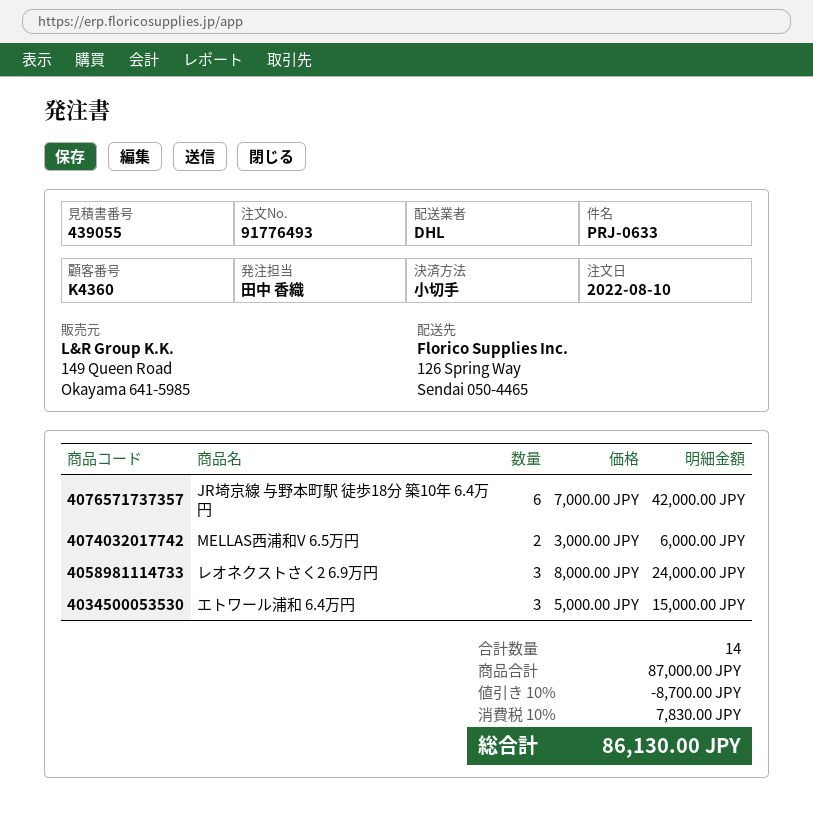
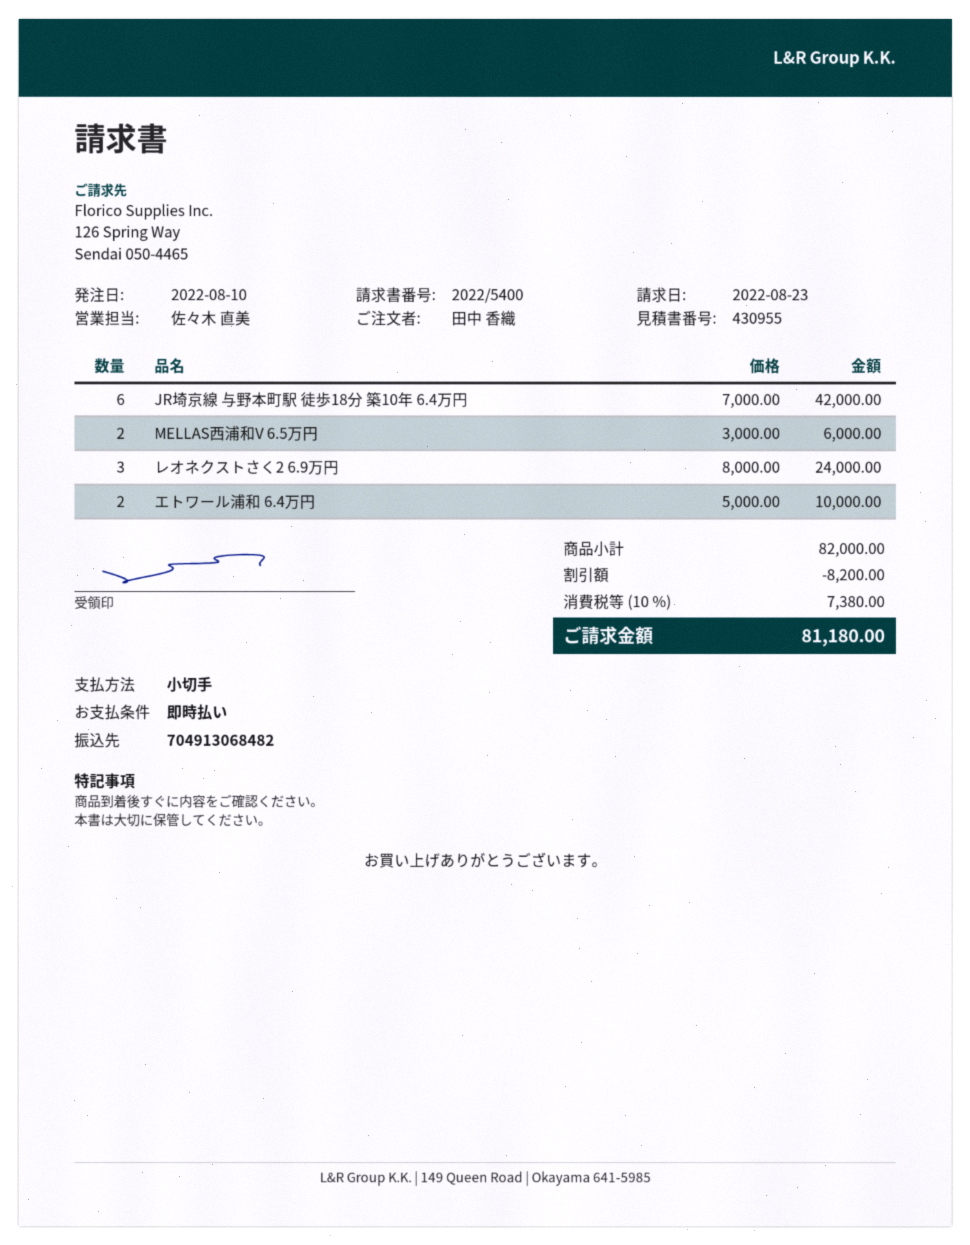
quote number: 439055 -> 430955
エトワール浦和 6.4万円: 3 x 5000.00 = 15000.00 -> 2 x 5000.00 = 10000.00
subtotal: 87000.00 -> 82000.00
discount: 8700.00 -> 8200.00
tax: 10% = 7830.00 -> 10% = 7380.00
total: 86130.00 -> 81180.00

